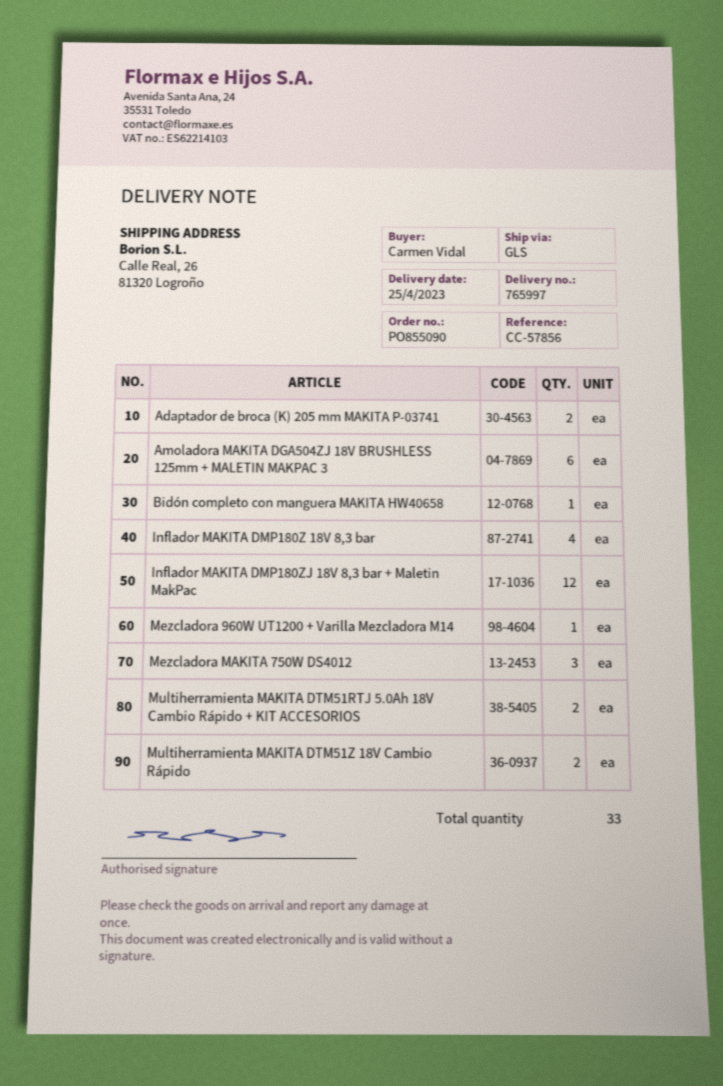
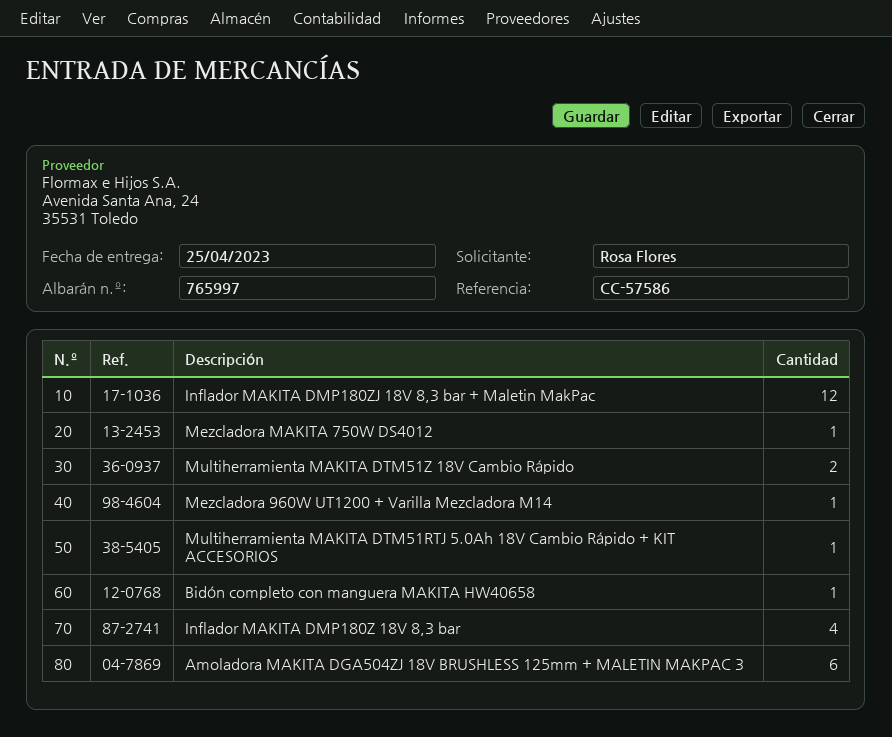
reference: CC-57856 -> CC-57586
ordered by: Carmen Vidal -> Rosa Flores
Adaptador de broca (K) 205 mm MAKITA P-03741: 2 -> none
Mezcladora MAKITA 750W DS4012: 3 -> 1
Multiherramienta MAKITA DTM51RTJ 5.0Ah 18V Cambio Rápido + KIT ACCESORIOS: 2 -> 1

